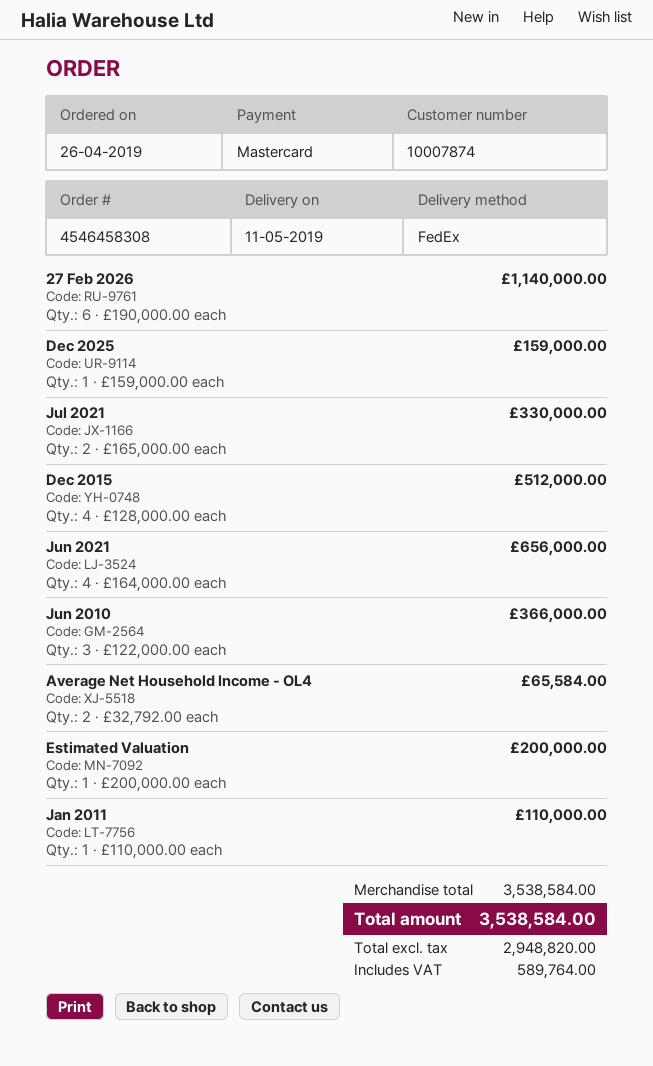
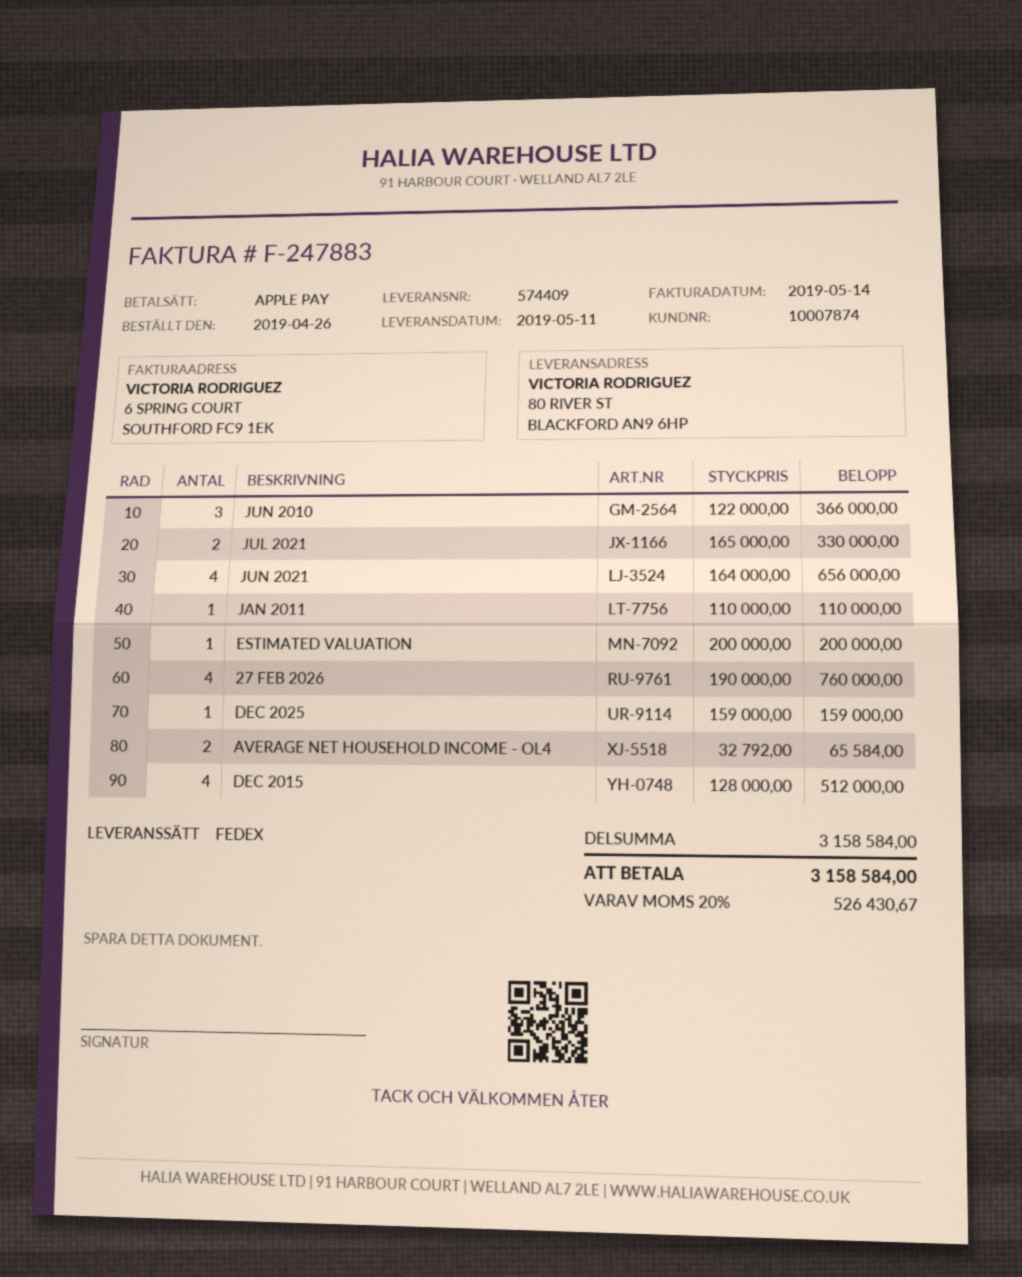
payment method: Mastercard -> Apple Pay
27 Feb 2026: 6 x 190000.00 = 1140000.00 -> 4 x 190000.00 = 760000.00
subtotal: 3538584.00 -> 3158584.00
tax: 589764.00 -> 526430.67
total: 3538584.00 -> 3158584.00

